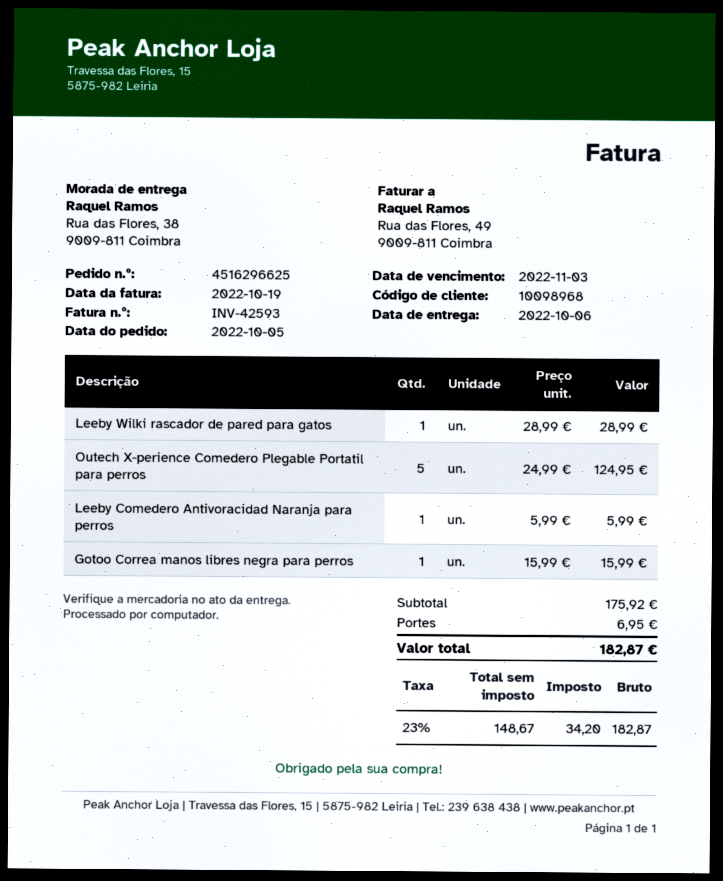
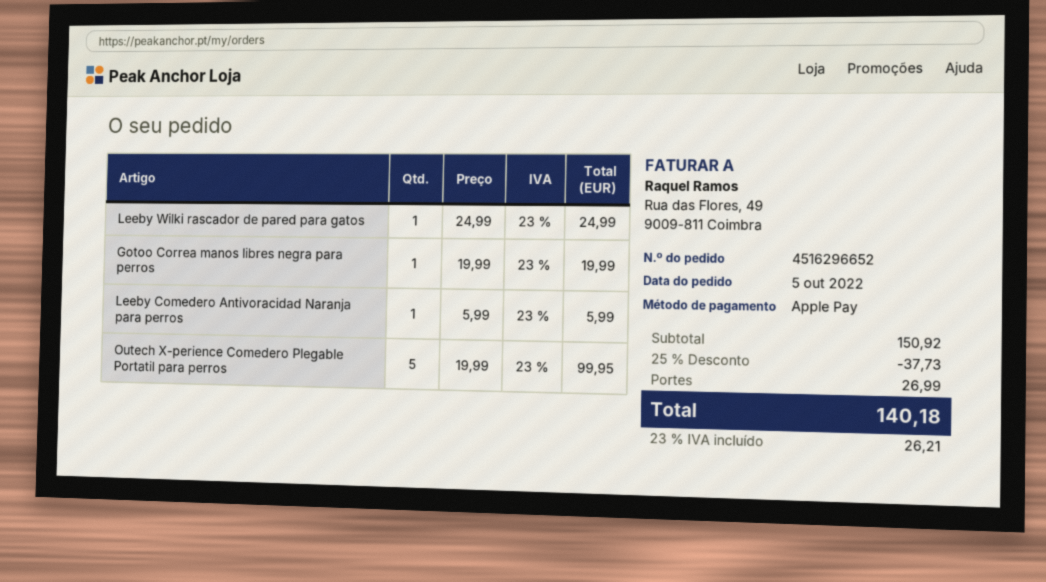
order number: 4516296625 -> 4516296652
Leeby Wilki rascador de pared para gatos: 1 x 28.99 = 28.99 -> 1 x 24.99 = 24.99
Outech X-perience Comedero Plegable Portatil para perros: 5 x 24.99 = 124.95 -> 5 x 19.99 = 99.95
Gotoo Correa manos libres negra para perros: 1 x 15.99 = 15.99 -> 1 x 19.99 = 19.99
subtotal: 175.92 -> 150.92
discount: none -> 25% = 37.73
shipping: 6.95 -> 26.99
tax: 23% = 34.20 -> 23% = 26.21
total: 182.87 -> 140.18

